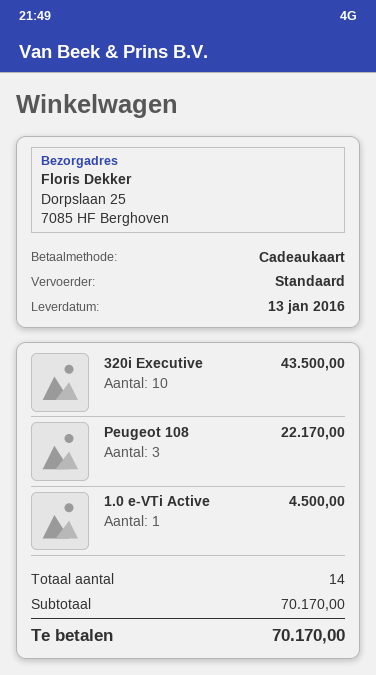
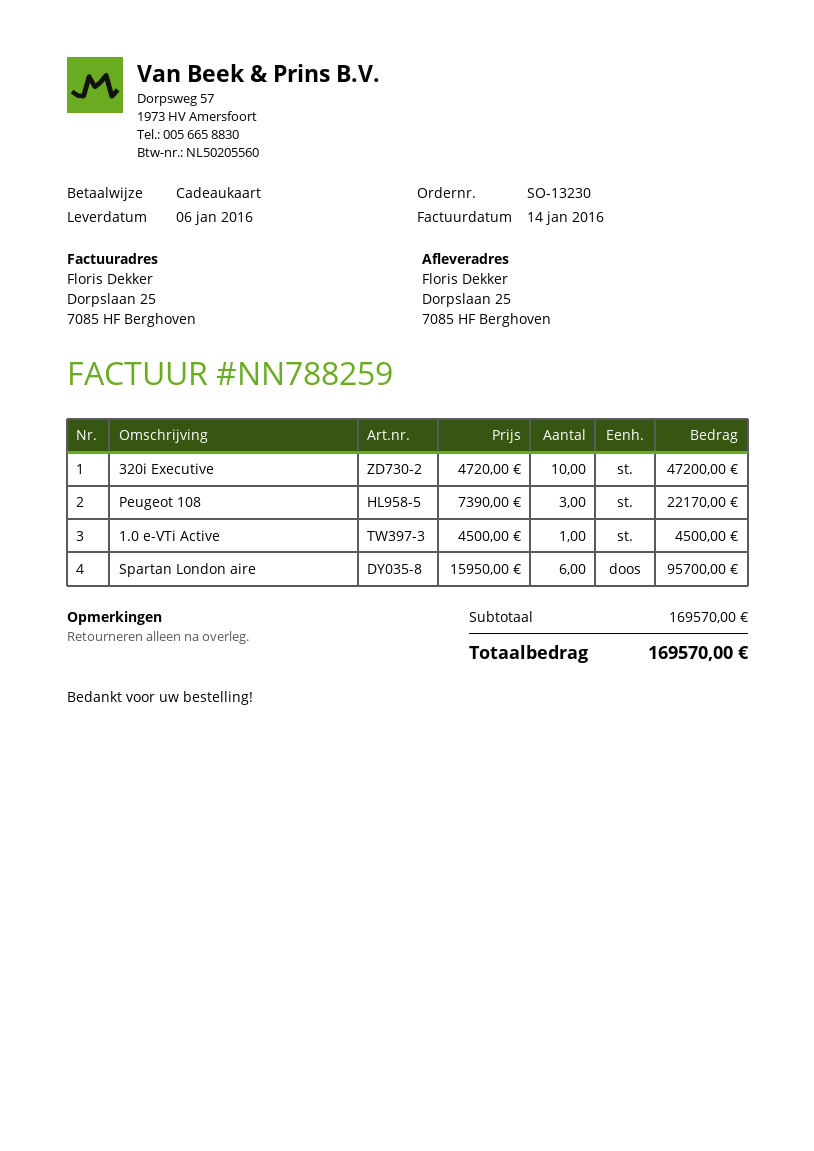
delivery date: 2016-01-13 -> 2016-01-06
320i Executive: 10 for 43500.00 -> 10 for 47200.00
Spartan London aire: none -> 6 for 95700.00
subtotal: 70170.00 -> 169570.00
total: 70170.00 -> 169570.00

